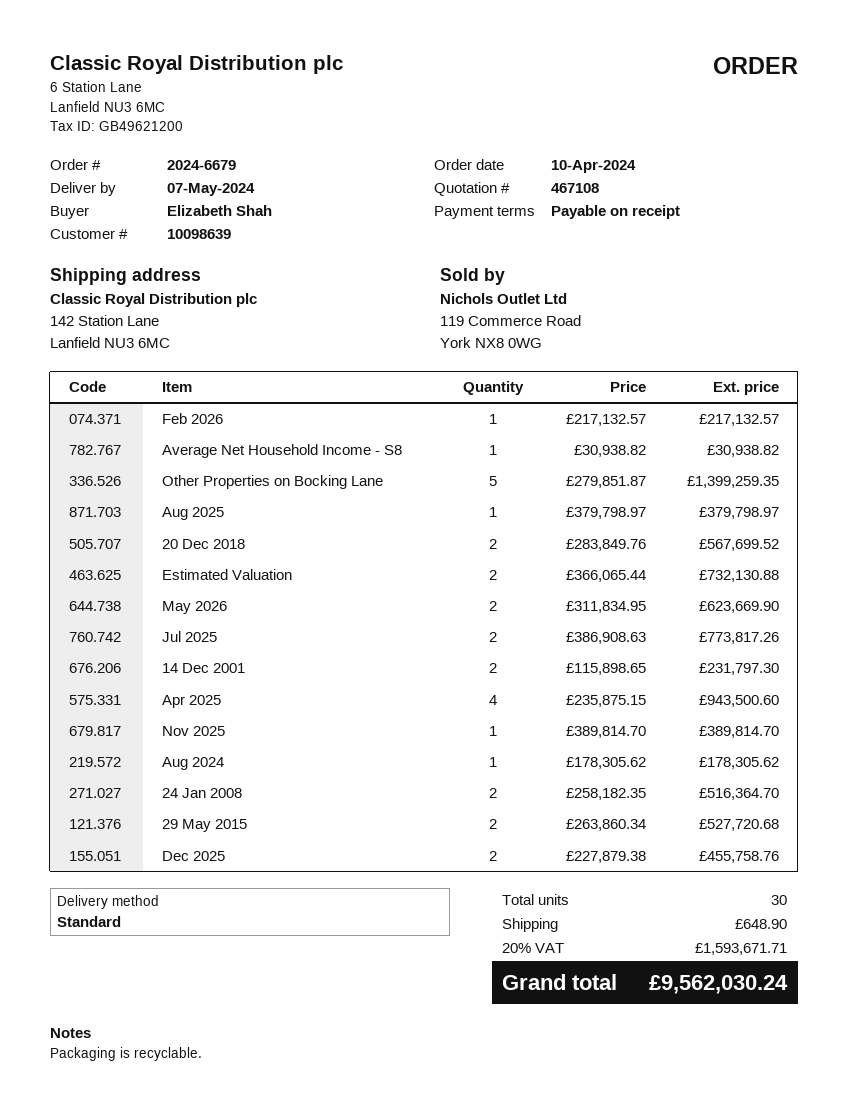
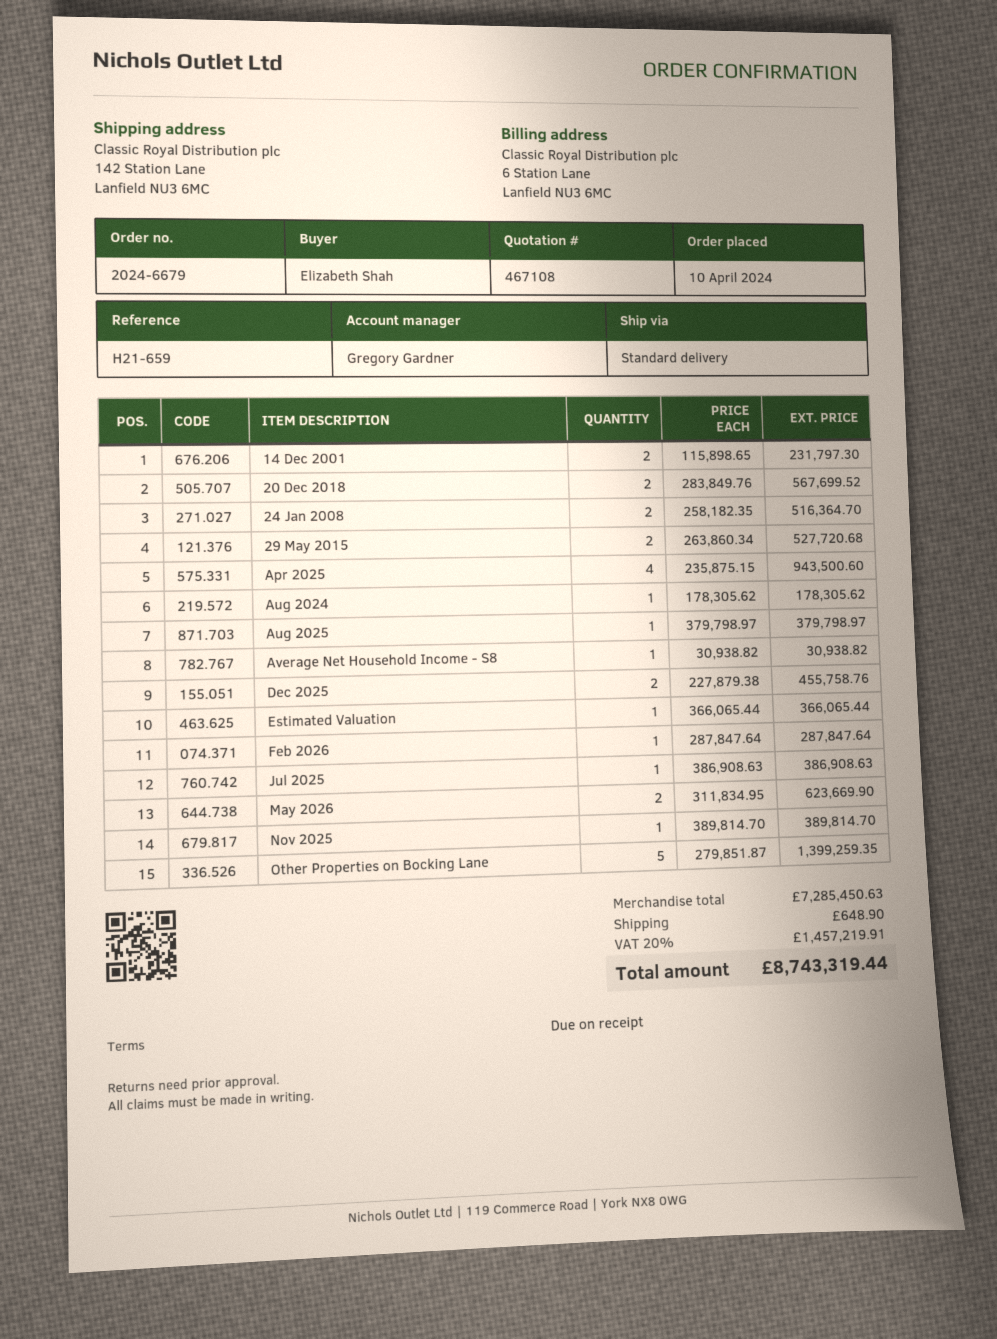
Feb 2026: 1 x 217132.57 = 217132.57 -> 1 x 287847.64 = 287847.64
Estimated Valuation: 2 x 366065.44 = 732130.88 -> 1 x 366065.44 = 366065.44
Jul 2025: 2 x 386908.63 = 773817.26 -> 1 x 386908.63 = 386908.63
tax: 20% = 1593671.71 -> 20% = 1457219.91
total: 9562030.24 -> 8743319.44

